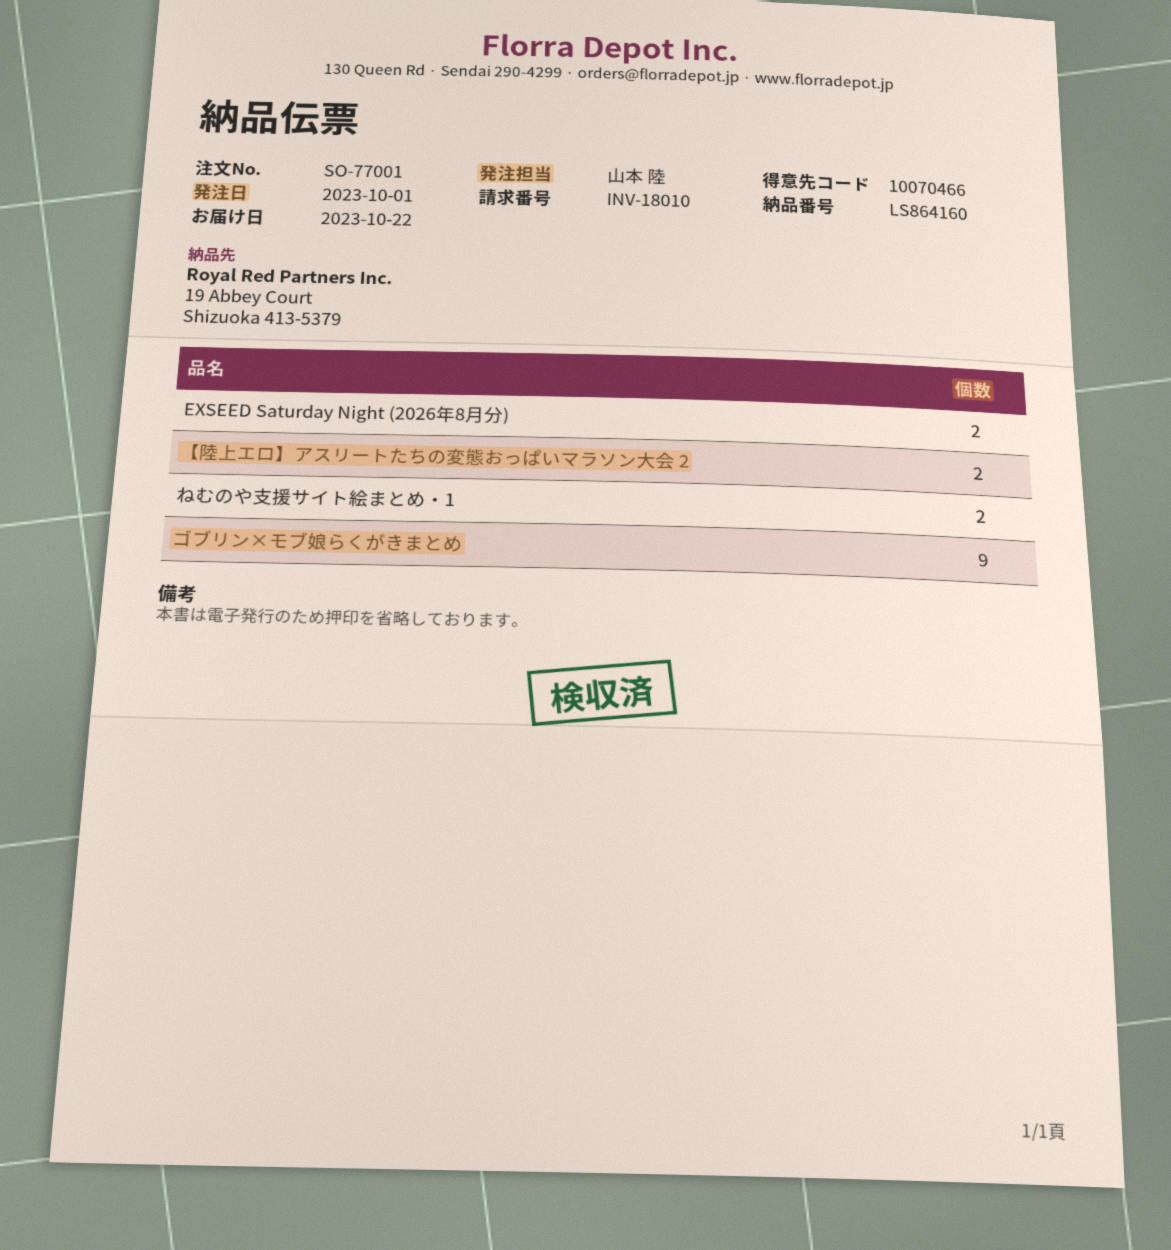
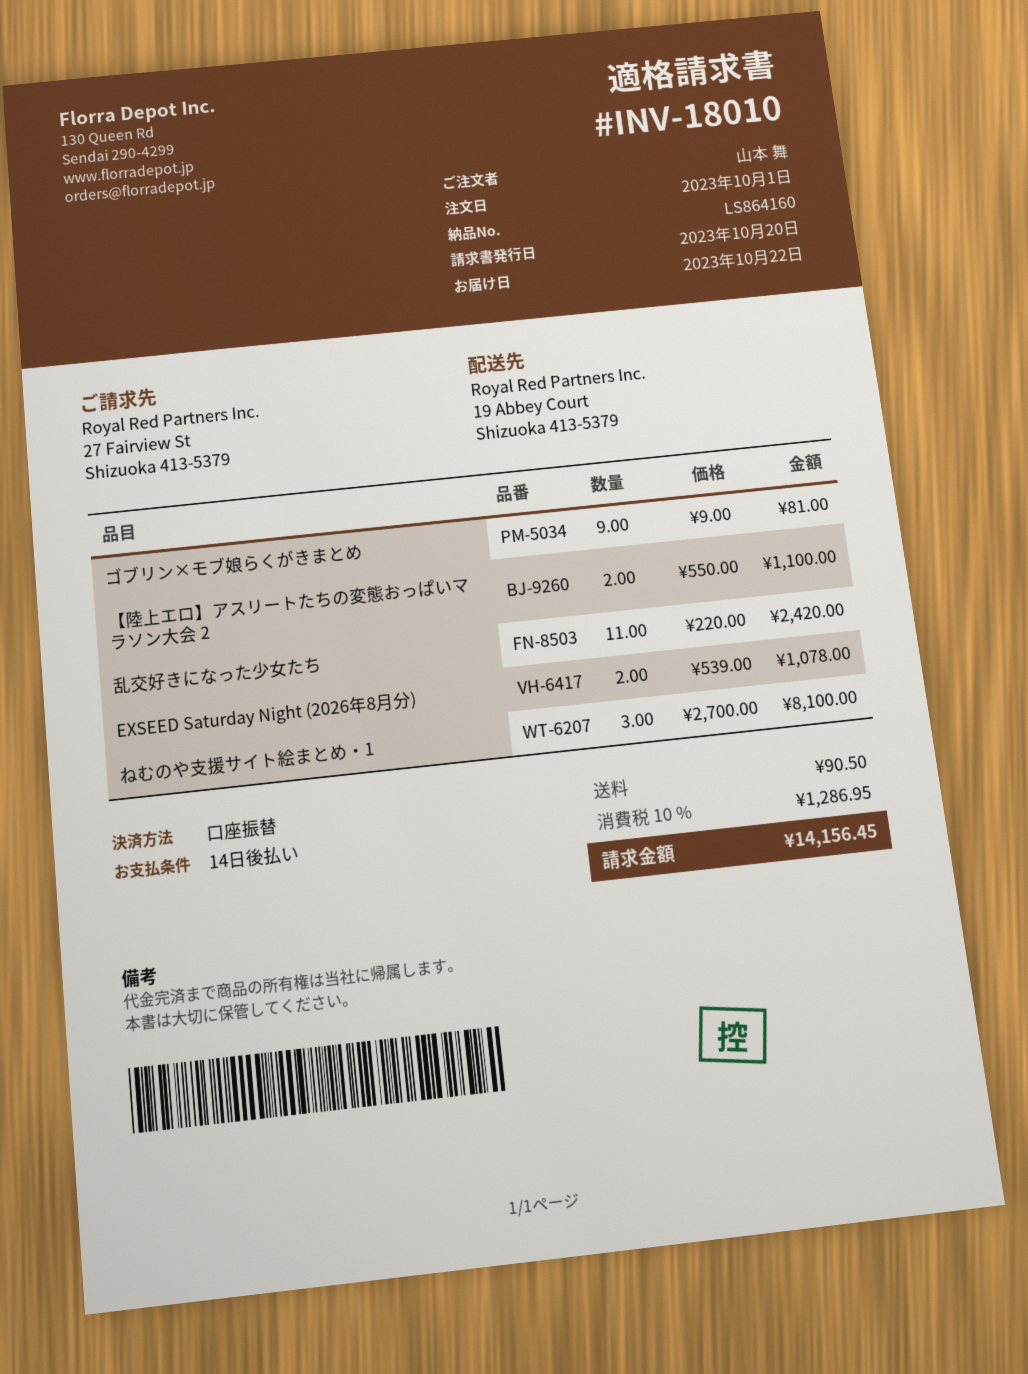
ordered by: 山本 陸 -> 山本 舞
ねむのや支援サイト絵まとめ・1: 2 -> 3
乱交好きになった少女たち: none -> 11

